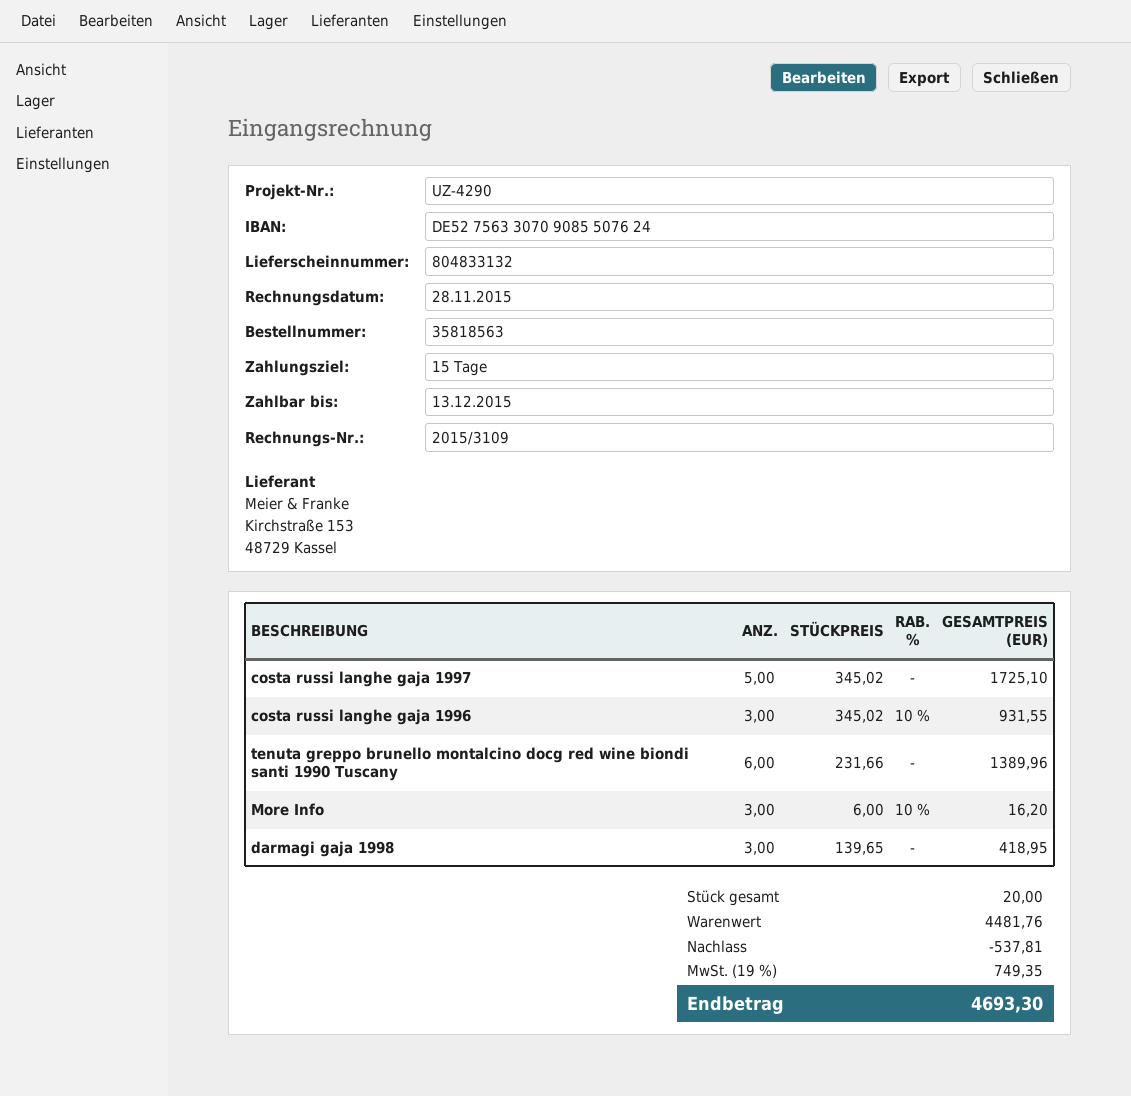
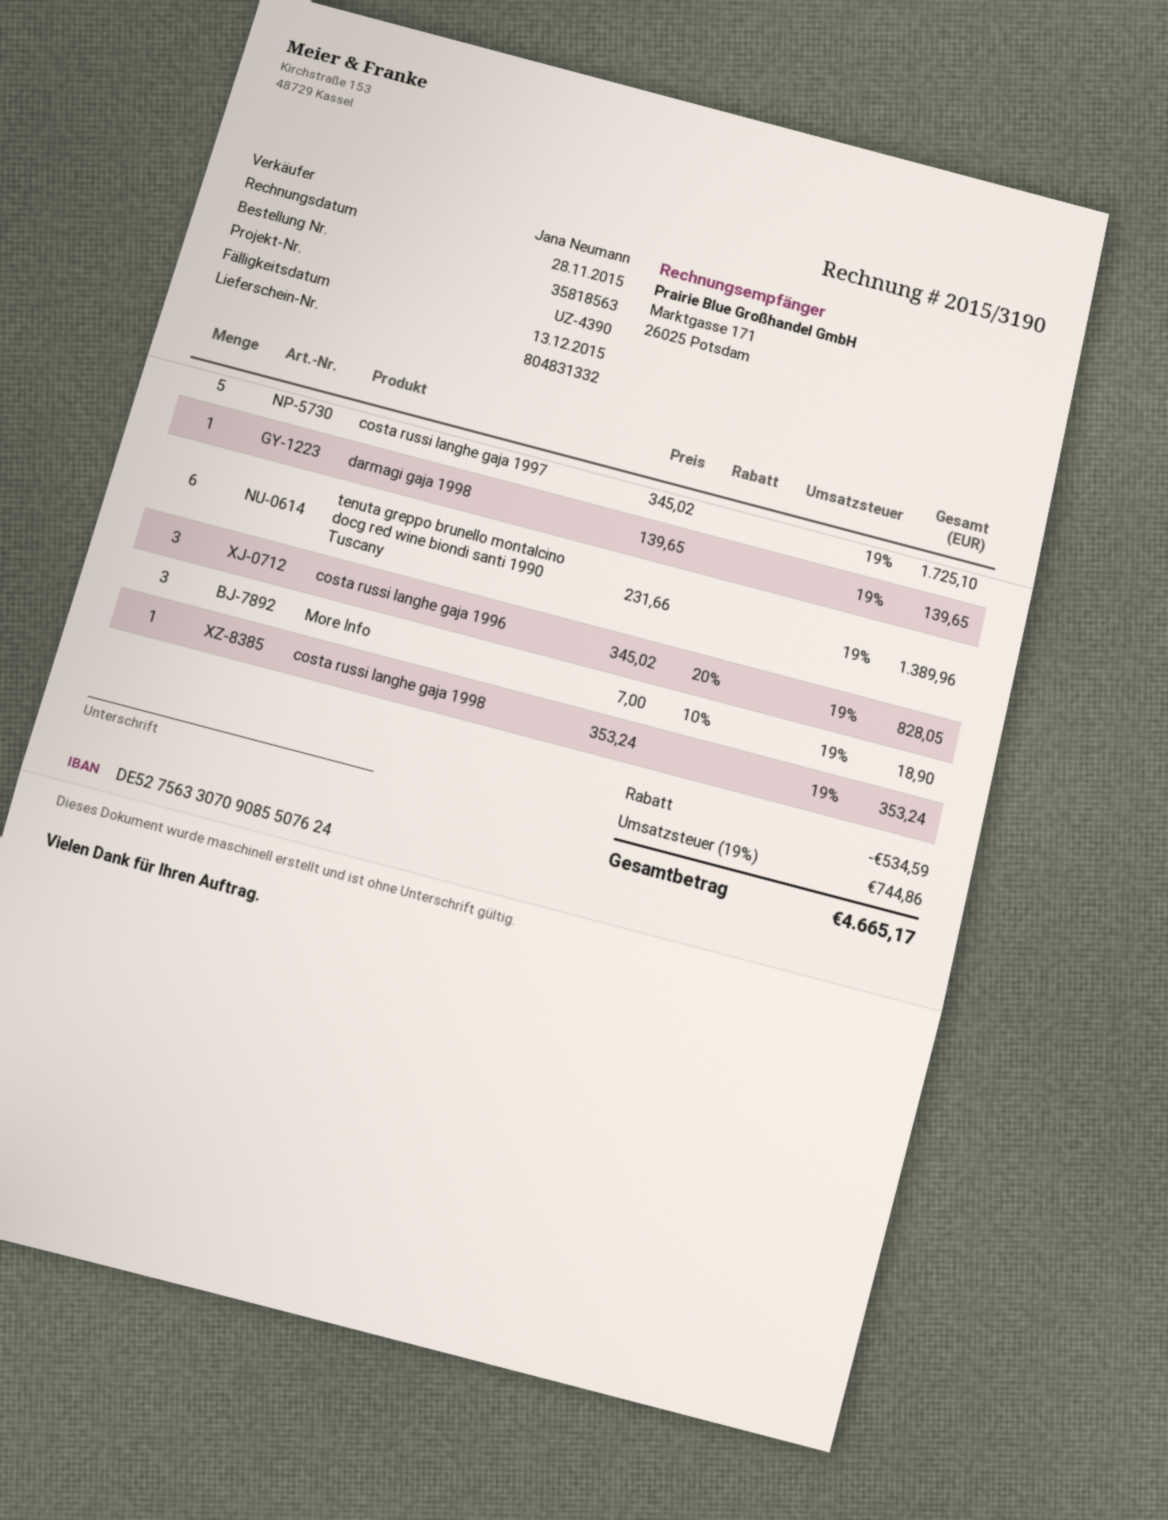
delivery note number: 804833132 -> 804831332
invoice number: 2015/3109 -> 2015/3190
reference: UZ-4290 -> UZ-4390
costa russi langhe gaja 1996: 3 x 345.02 - 10% = 931.55 -> 3 x 345.02 - 20% = 828.05
More Info: 3 x 6.00 - 10% = 16.20 -> 3 x 7.00 - 10% = 18.90
darmagi gaja 1998: 3 x 139.65 = 418.95 -> 1 x 139.65 = 139.65
costa russi langhe gaja 1998: none -> 1 x 353.24 = 353.24
discount: 537.81 -> 534.59
tax: 19% = 749.35 -> 19% = 744.86
total: 4693.30 -> 4665.17

